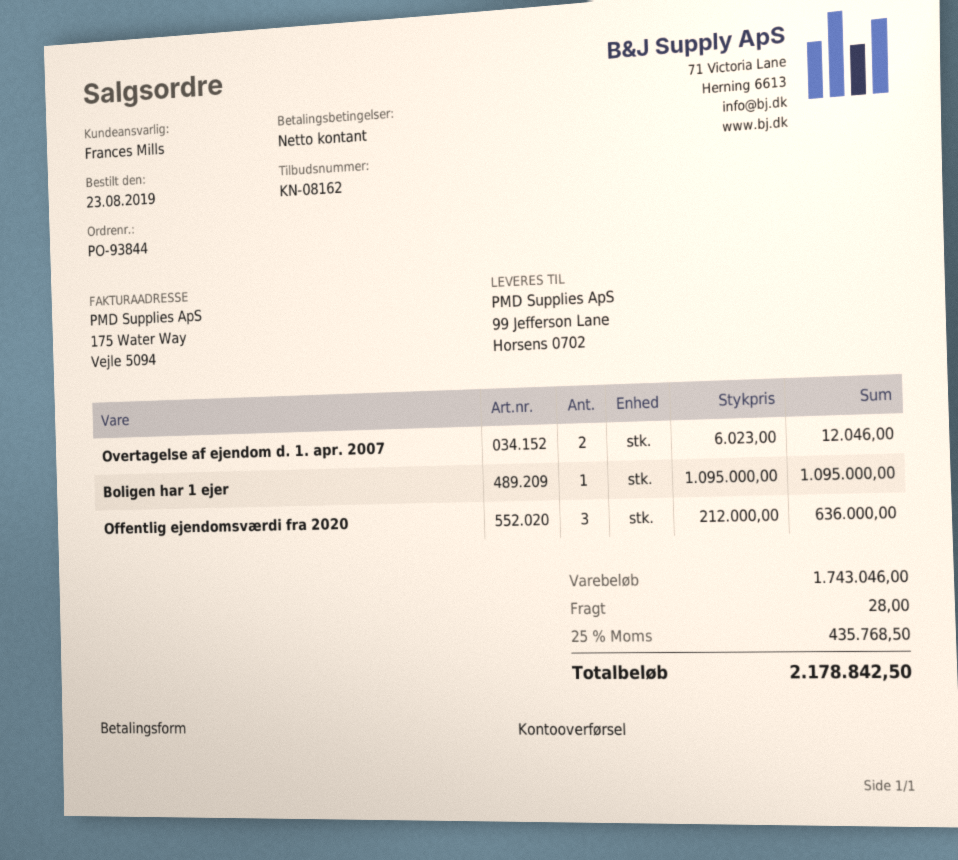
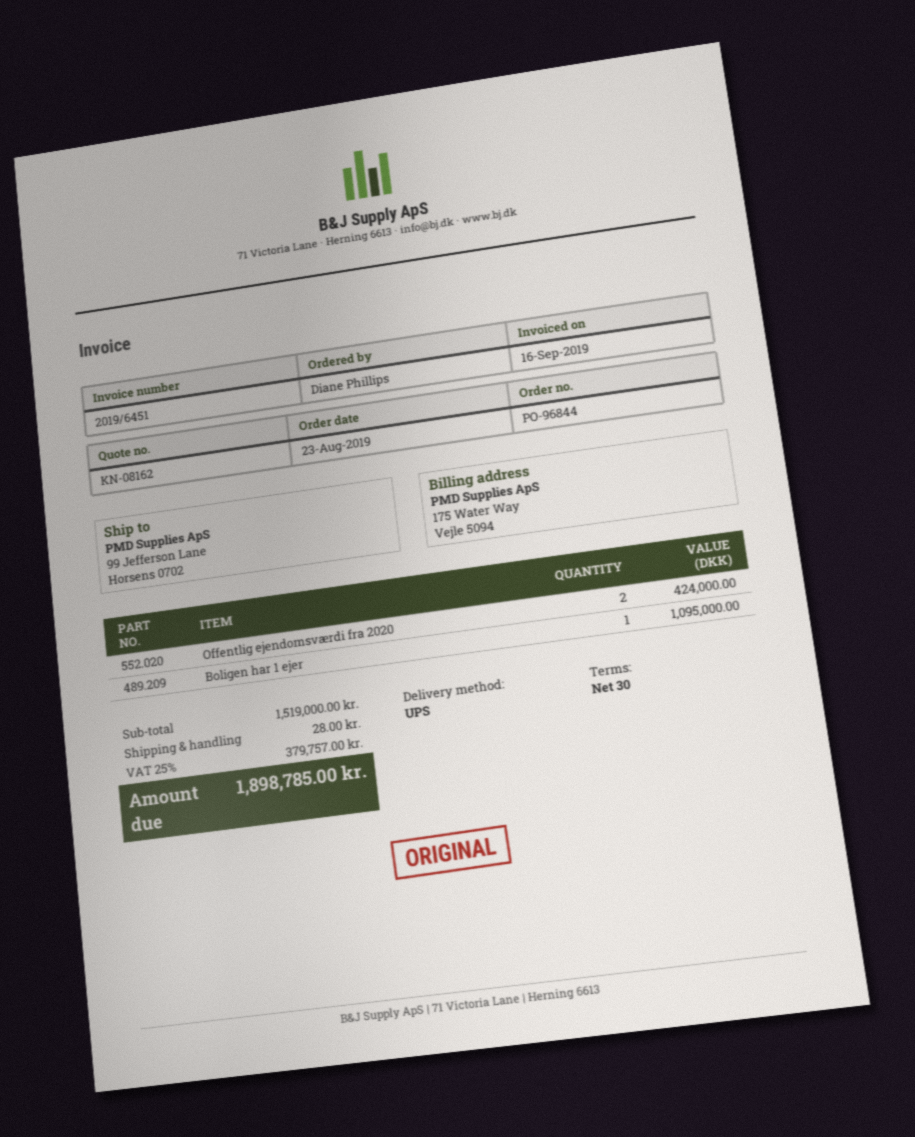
order number: PO-93844 -> PO-96844
payment terms: on receipt -> 30 days
Overtagelse af ejendom d. 1. apr. 2007: 2 for 12046.00 -> none
Offentlig ejendomsværdi fra 2020: 3 for 636000.00 -> 2 for 424000.00
subtotal: 1743046.00 -> 1519000.00
tax: 25% = 435768.50 -> 25% = 379757.00
total: 2178842.50 -> 1898785.00

